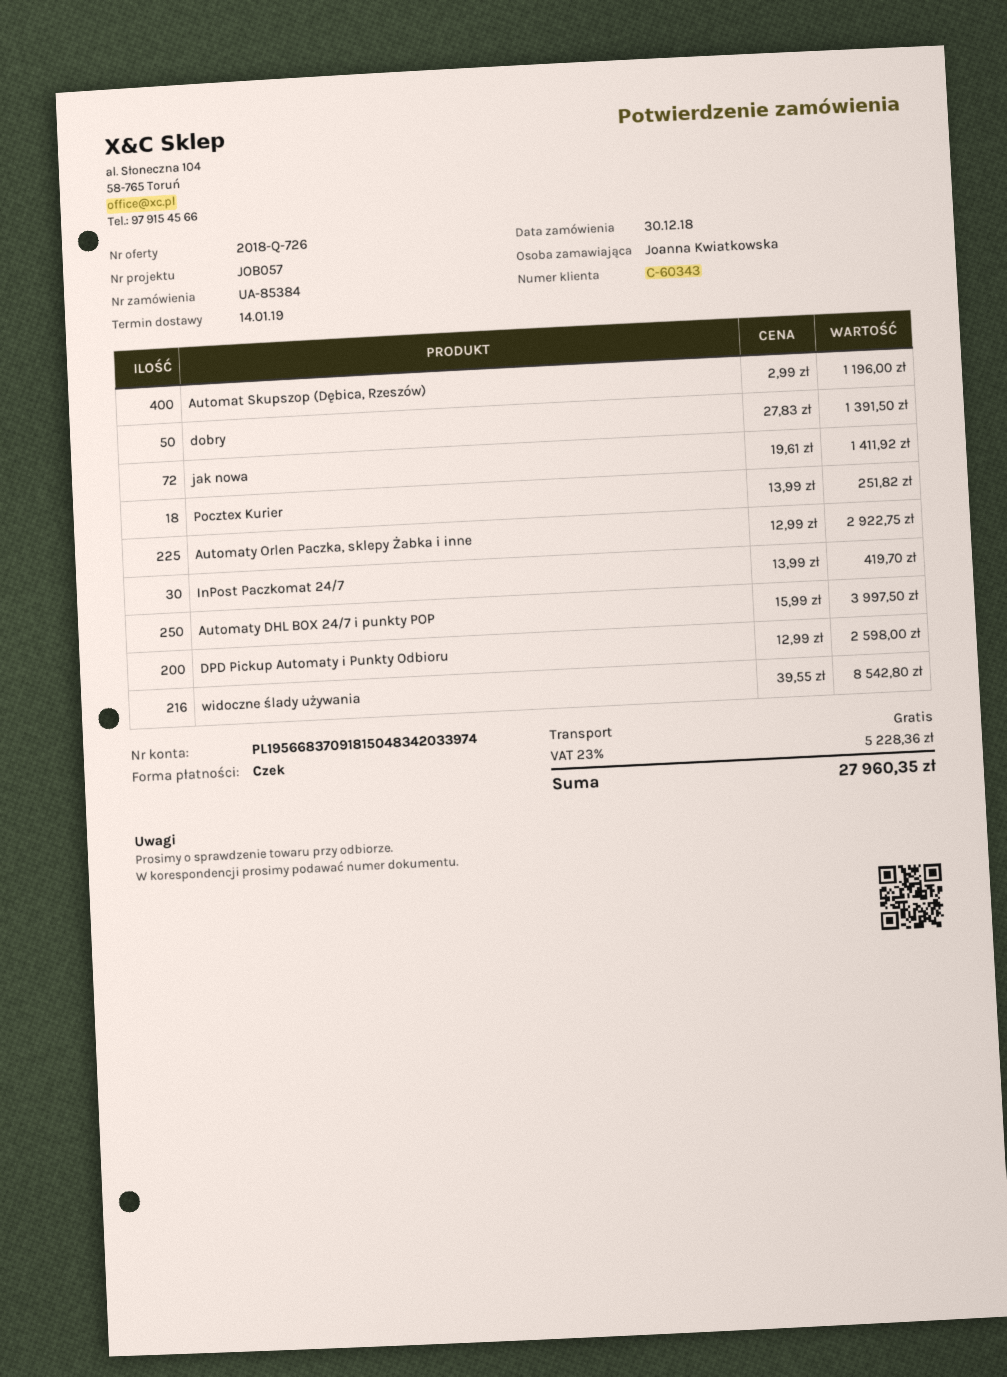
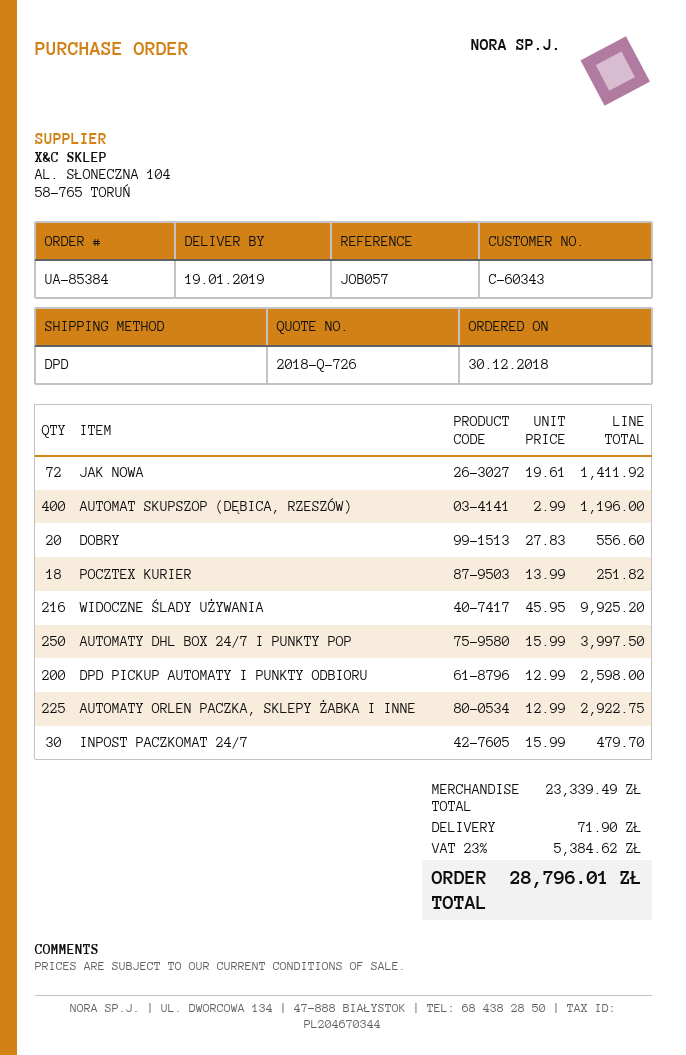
delivery date: 2019-01-14 -> 2019-01-19
dobry: 50 x 27.83 = 1391.50 -> 20 x 27.83 = 556.60
InPost Paczkomat 24/7: 30 x 13.99 = 419.70 -> 30 x 15.99 = 479.70
widoczne ślady używania: 216 x 39.55 = 8542.80 -> 216 x 45.95 = 9925.20
shipping: 0.00 -> 71.90
tax: 23% = 5228.36 -> 23% = 5384.62
total: 27960.35 -> 28796.01

